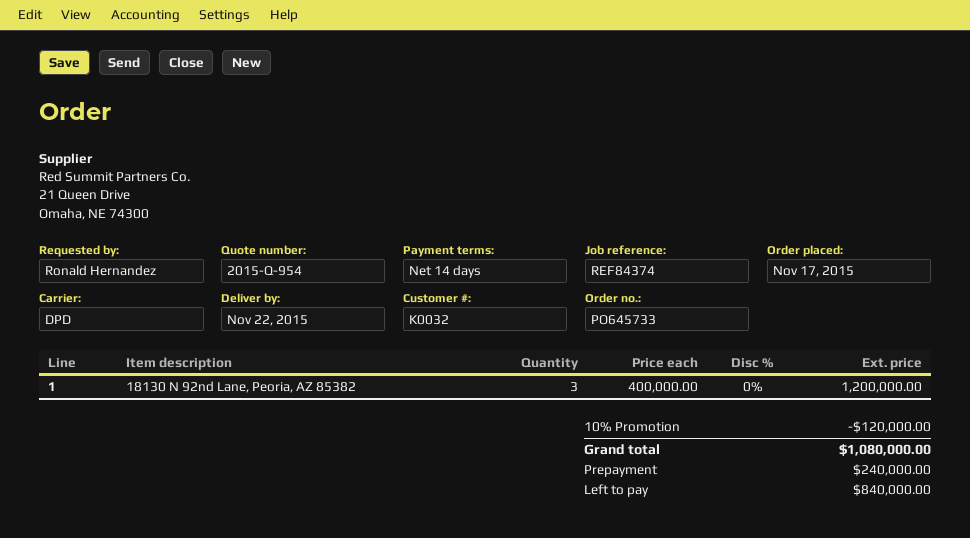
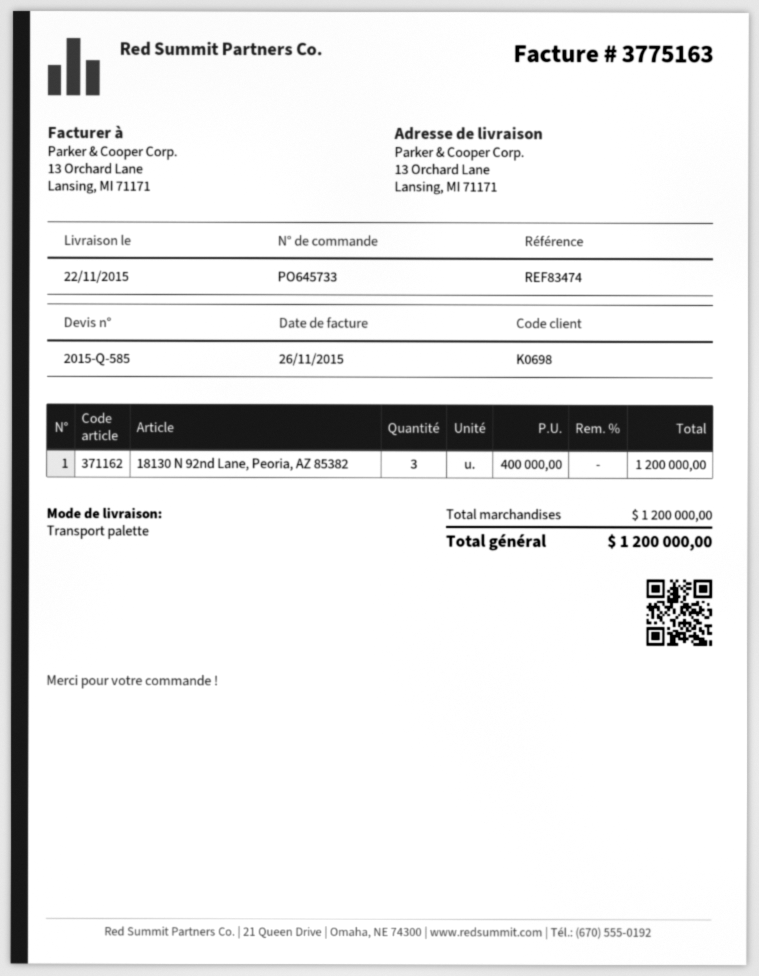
quote number: 2015-Q-954 -> 2015-Q-585
customer number: K0032 -> K0698
reference: REF84374 -> REF83474
shipping method: DPD -> pallet freight
discount: 10% = 120000.00 -> none
total: 1080000.00 -> 1200000.00

